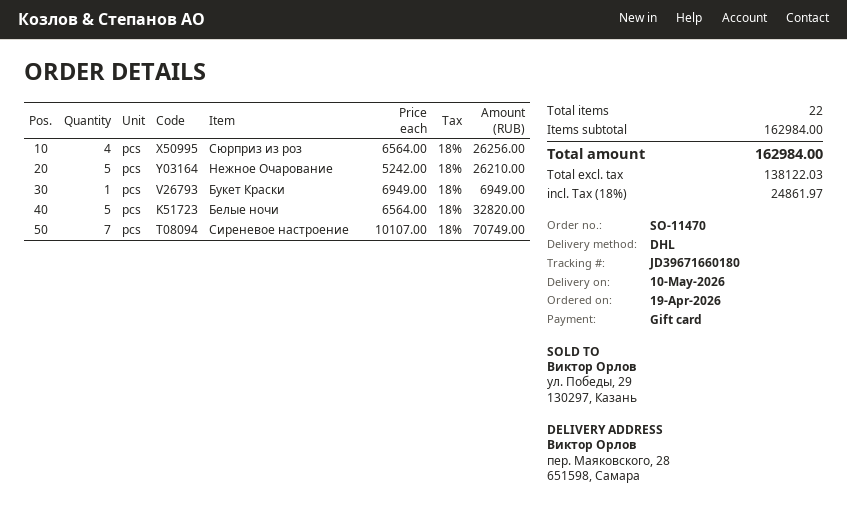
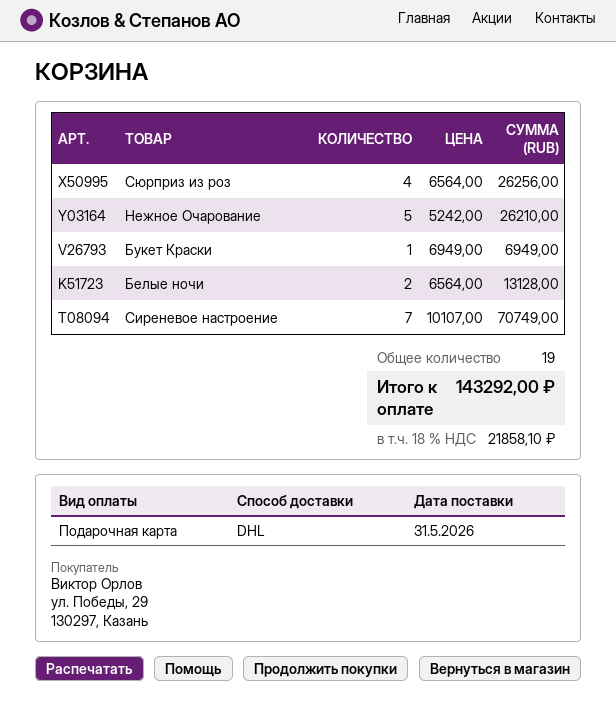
delivery date: 2026-05-10 -> 2026-05-31
Белые ночи: 5 x 6564.00 = 32820.00 -> 2 x 6564.00 = 13128.00
total quantity: 22 -> 19
tax: 18% = 24861.97 -> 18% = 21858.10
total: 162984.00 -> 143292.00

